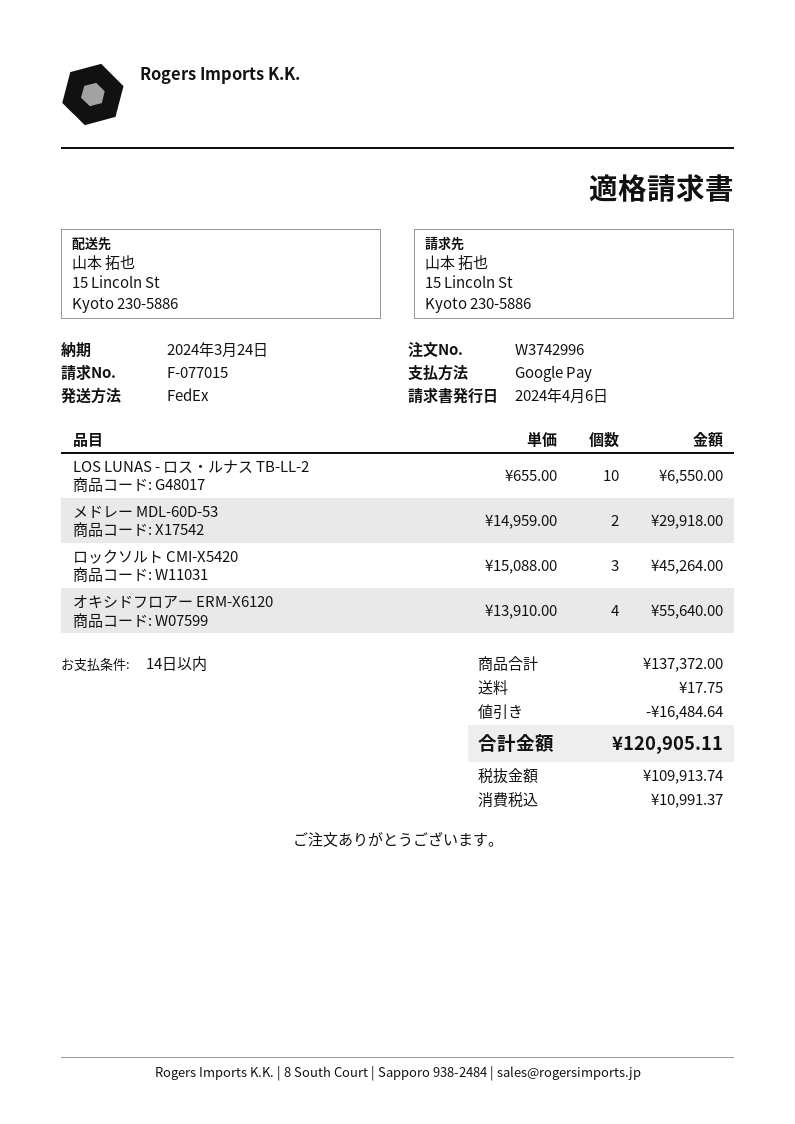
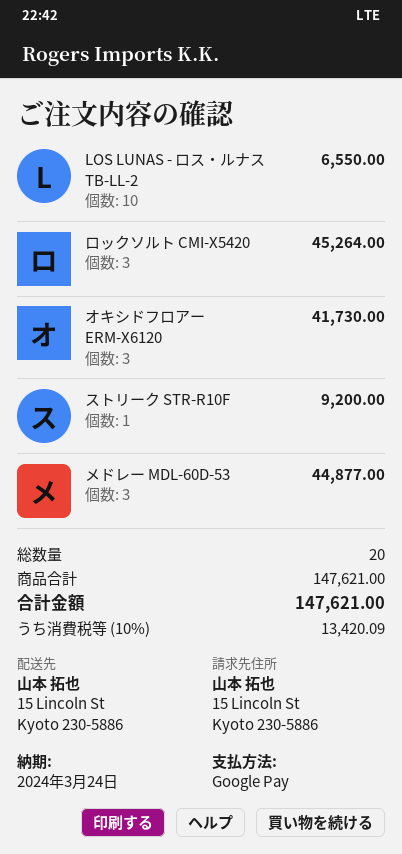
メドレー MDL-60D-53: 2 for 29918.00 -> 3 for 44877.00
オキシドフロアー ERM-X6120: 4 for 55640.00 -> 3 for 41730.00
ストリーク STR-R10F: none -> 1 for 9200.00
subtotal: 137372.00 -> 147621.00
discount: 16484.64 -> none
shipping: 17.75 -> none
tax: 10991.37 -> 13420.09
total: 120905.11 -> 147621.00

